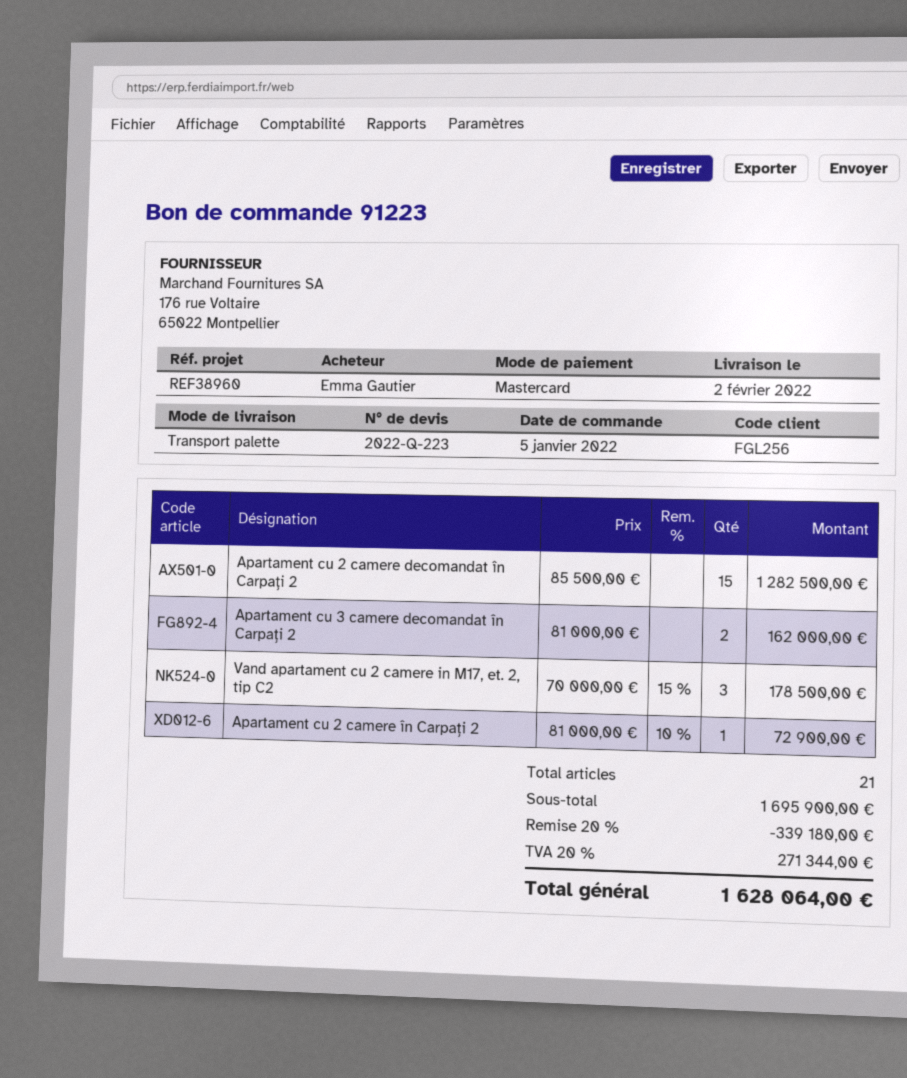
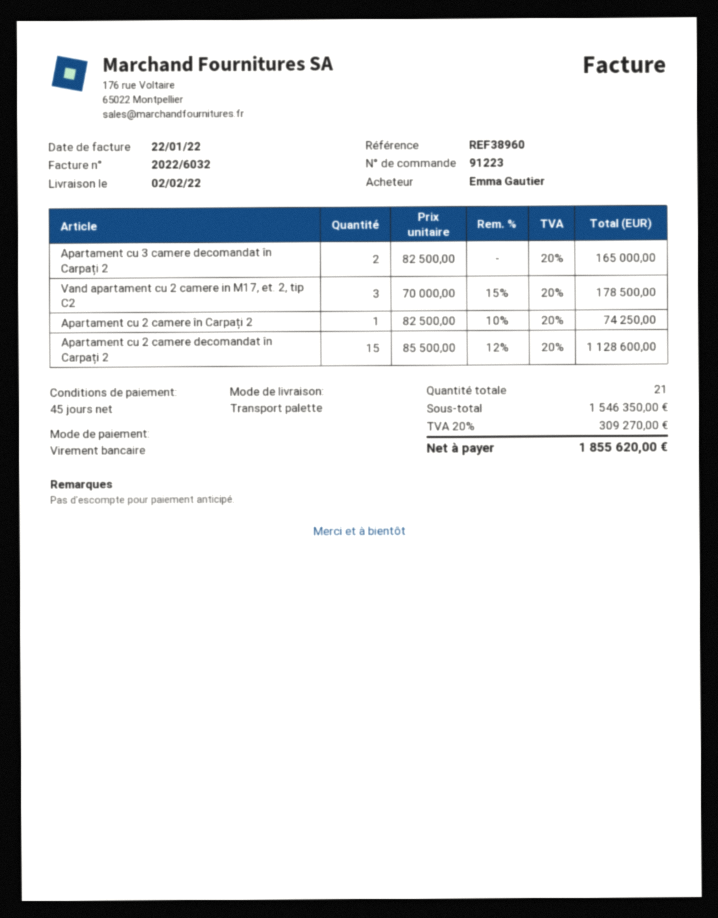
payment method: Mastercard -> bank transfer
Apartament cu 2 camere decomandat în Carpați 2: 15 x 85500.00 = 1282500.00 -> 15 x 85500.00 - 12% = 1128600.00
Apartament cu 3 camere decomandat în Carpați 2: 2 x 81000.00 = 162000.00 -> 2 x 82500.00 = 165000.00
Apartament cu 2 camere în Carpați 2: 1 x 81000.00 - 10% = 72900.00 -> 1 x 82500.00 - 10% = 74250.00
subtotal: 1695900.00 -> 1546350.00
discount: 20% = 339180.00 -> none
tax: 20% = 271344.00 -> 20% = 309270.00
total: 1628064.00 -> 1855620.00

